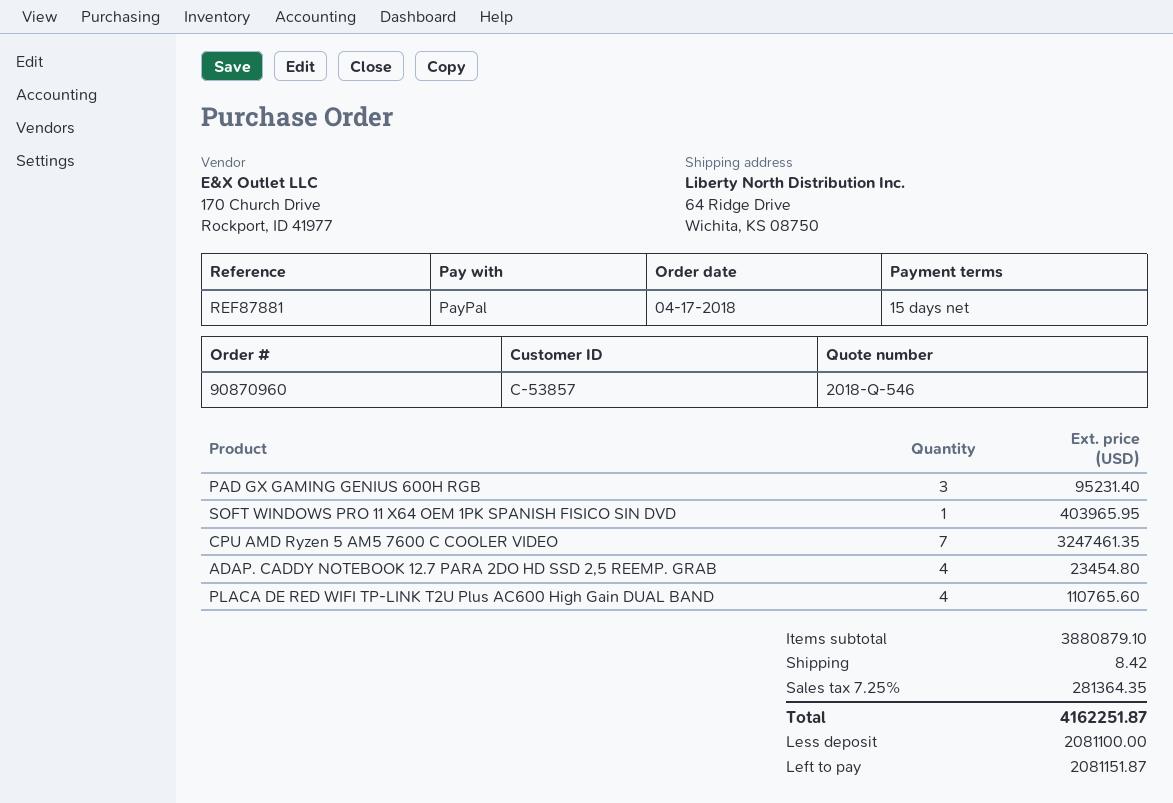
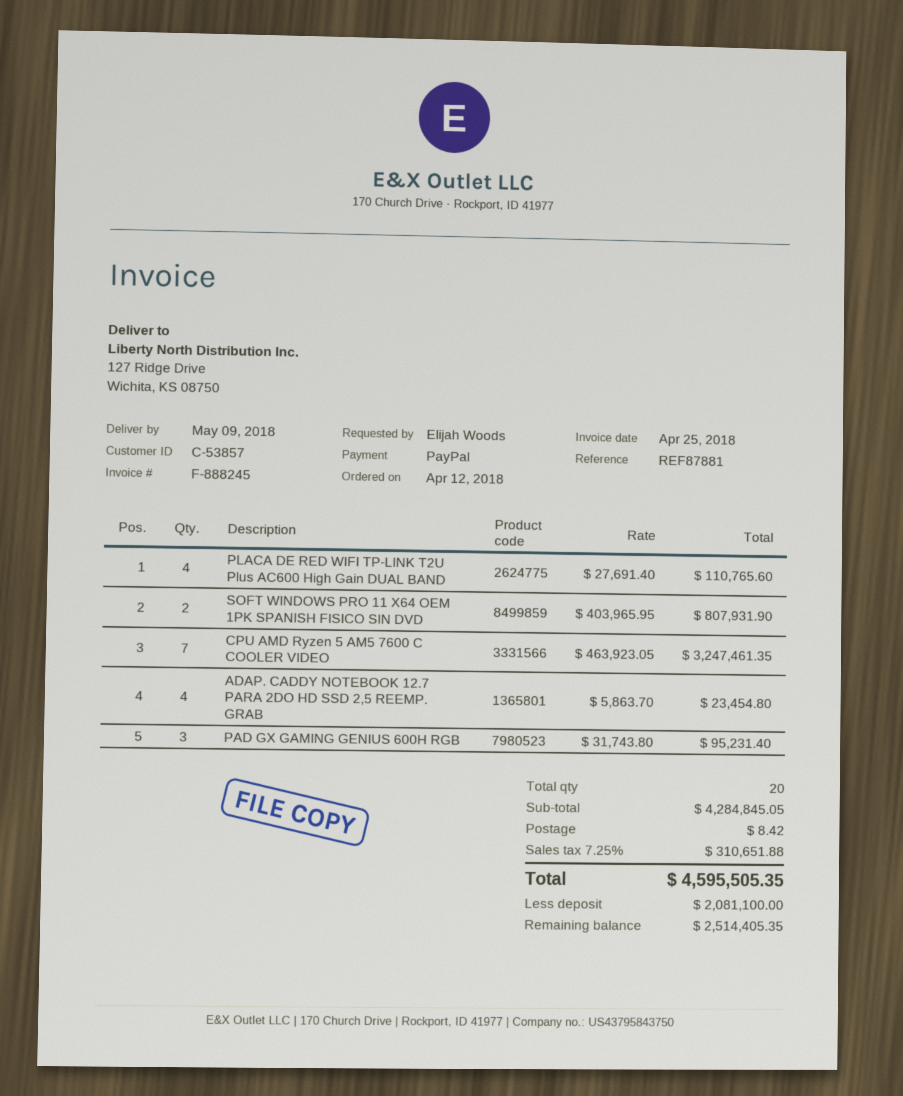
order date: 2018-04-17 -> 2018-04-12
ship to: 64 Ridge Drive, Wichita, KS 08750 -> 127 Ridge Drive, Wichita, KS 08750
SOFT WINDOWS PRO 11 X64 OEM 1PK SPANISH FISICO SIN DVD: 1 for 403965.95 -> 2 for 807931.90
subtotal: 3880879.10 -> 4284845.05
tax: 7.25% = 281364.35 -> 7.25% = 310651.88
total: 4162251.87 -> 4595505.35
balance: 2081151.87 -> 2514405.35

